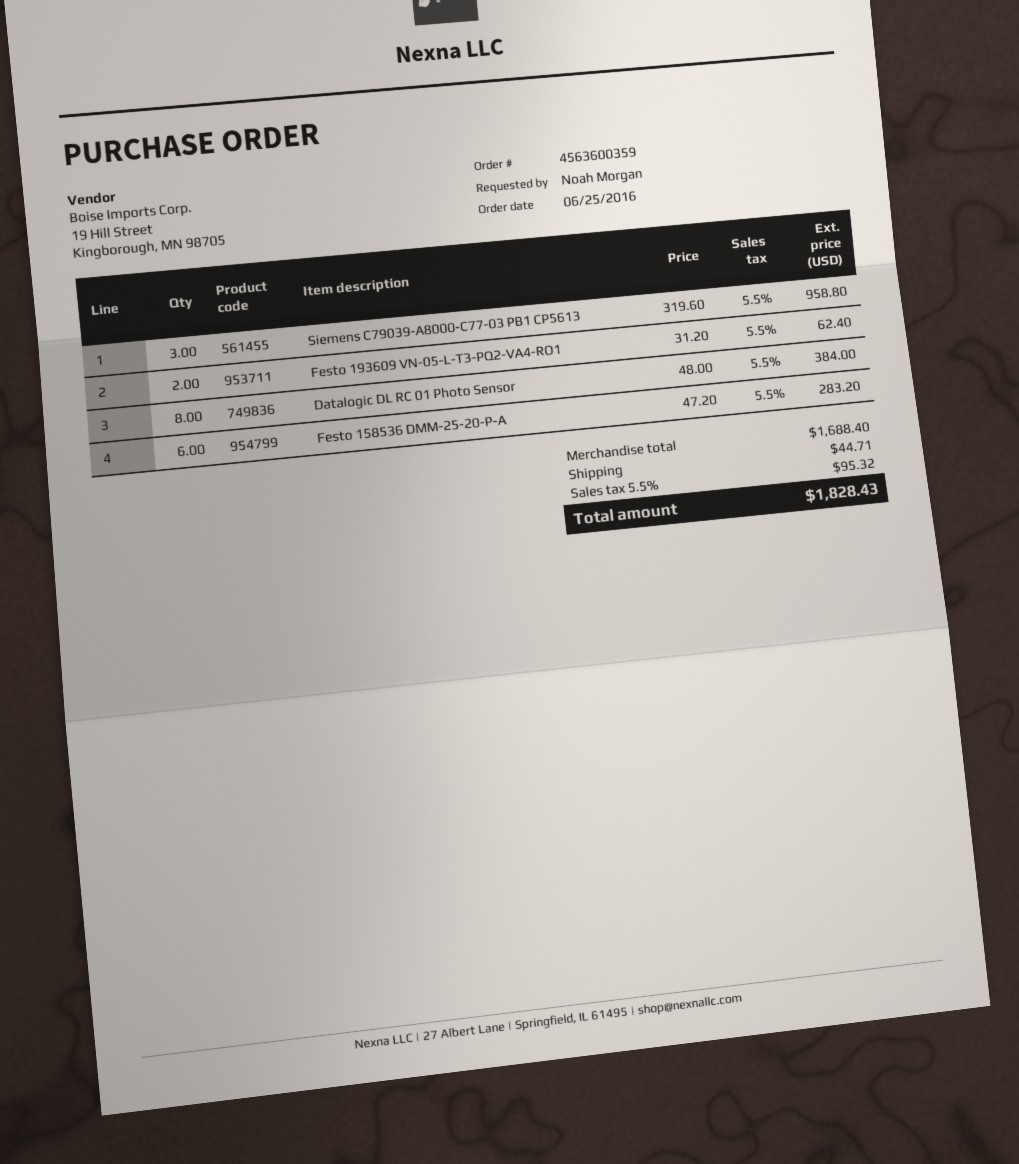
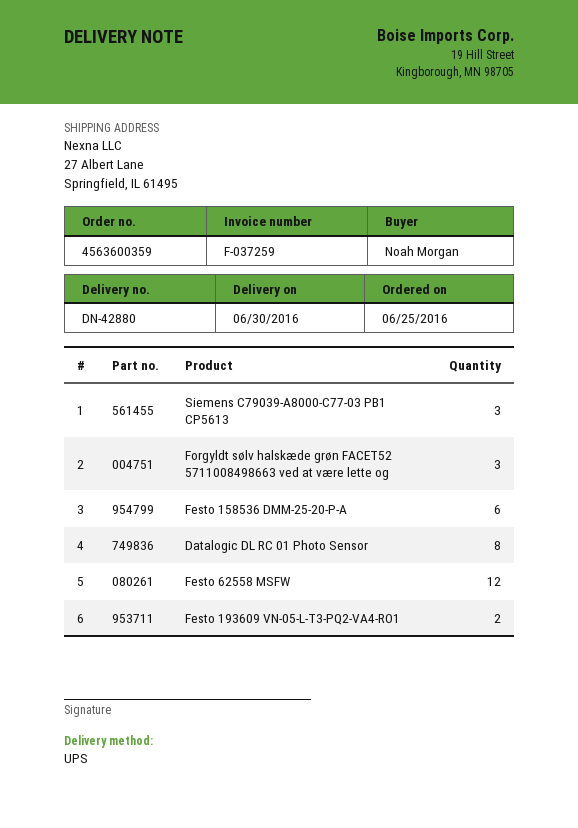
Forgyldt sølv halskæde grøn FACET52 5711008498663 ved at være lette og: none -> 3
Festo 62558 MSFW: none -> 12

